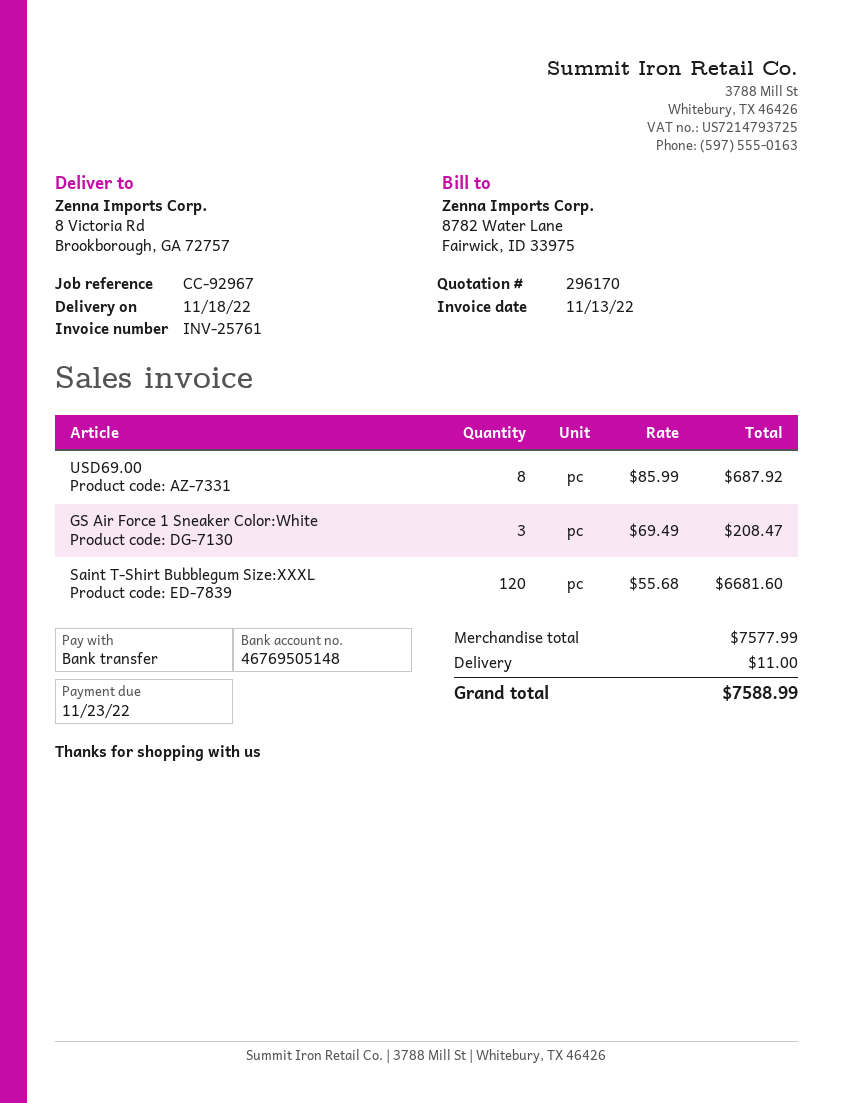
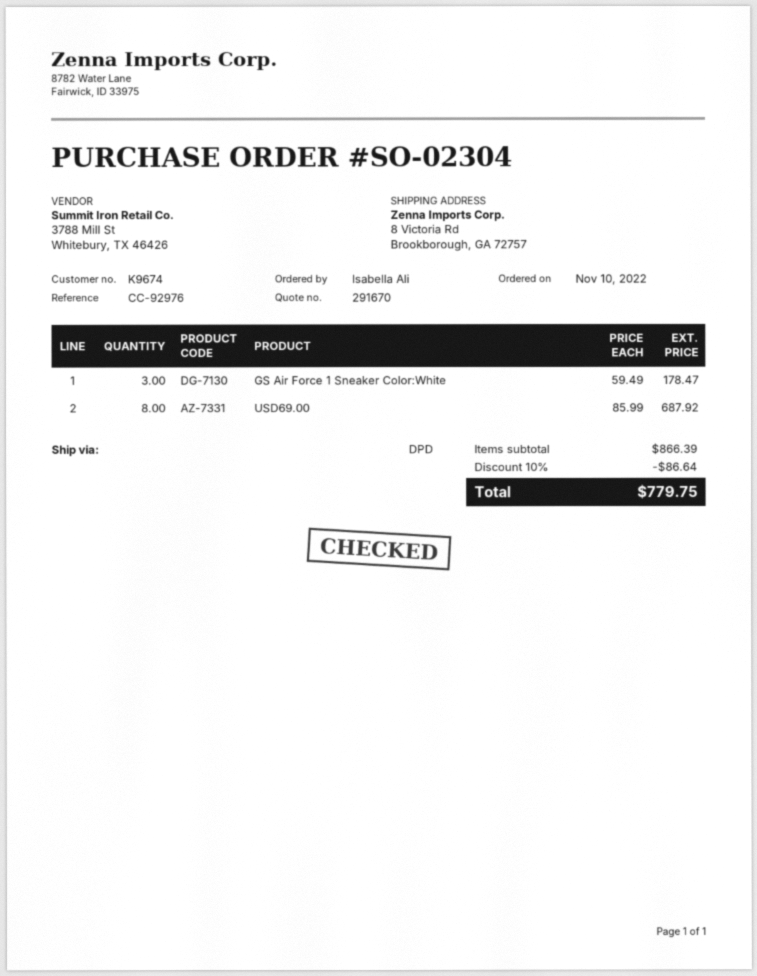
quote number: 296170 -> 291670
reference: CC-92967 -> CC-92976
GS Air Force 1 Sneaker Color:White: 3 x 69.49 = 208.47 -> 3 x 59.49 = 178.47
Saint T-Shirt Bubblegum Size:XXXL: 120 x 55.68 = 6681.60 -> none
subtotal: 7577.99 -> 866.39
discount: none -> 10% = 86.64
shipping: 11.00 -> none
total: 7588.99 -> 779.75

